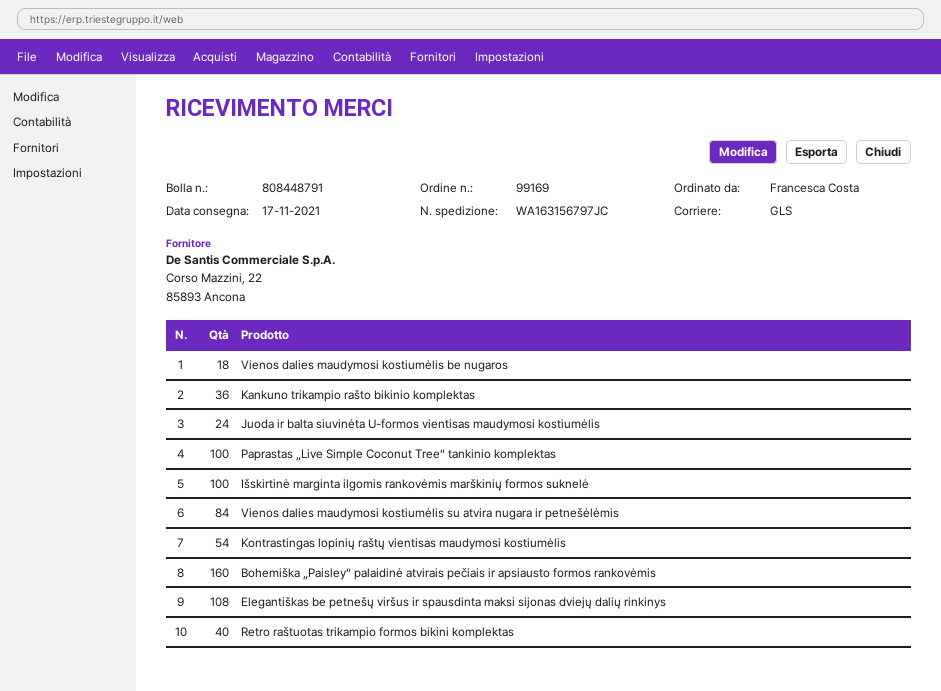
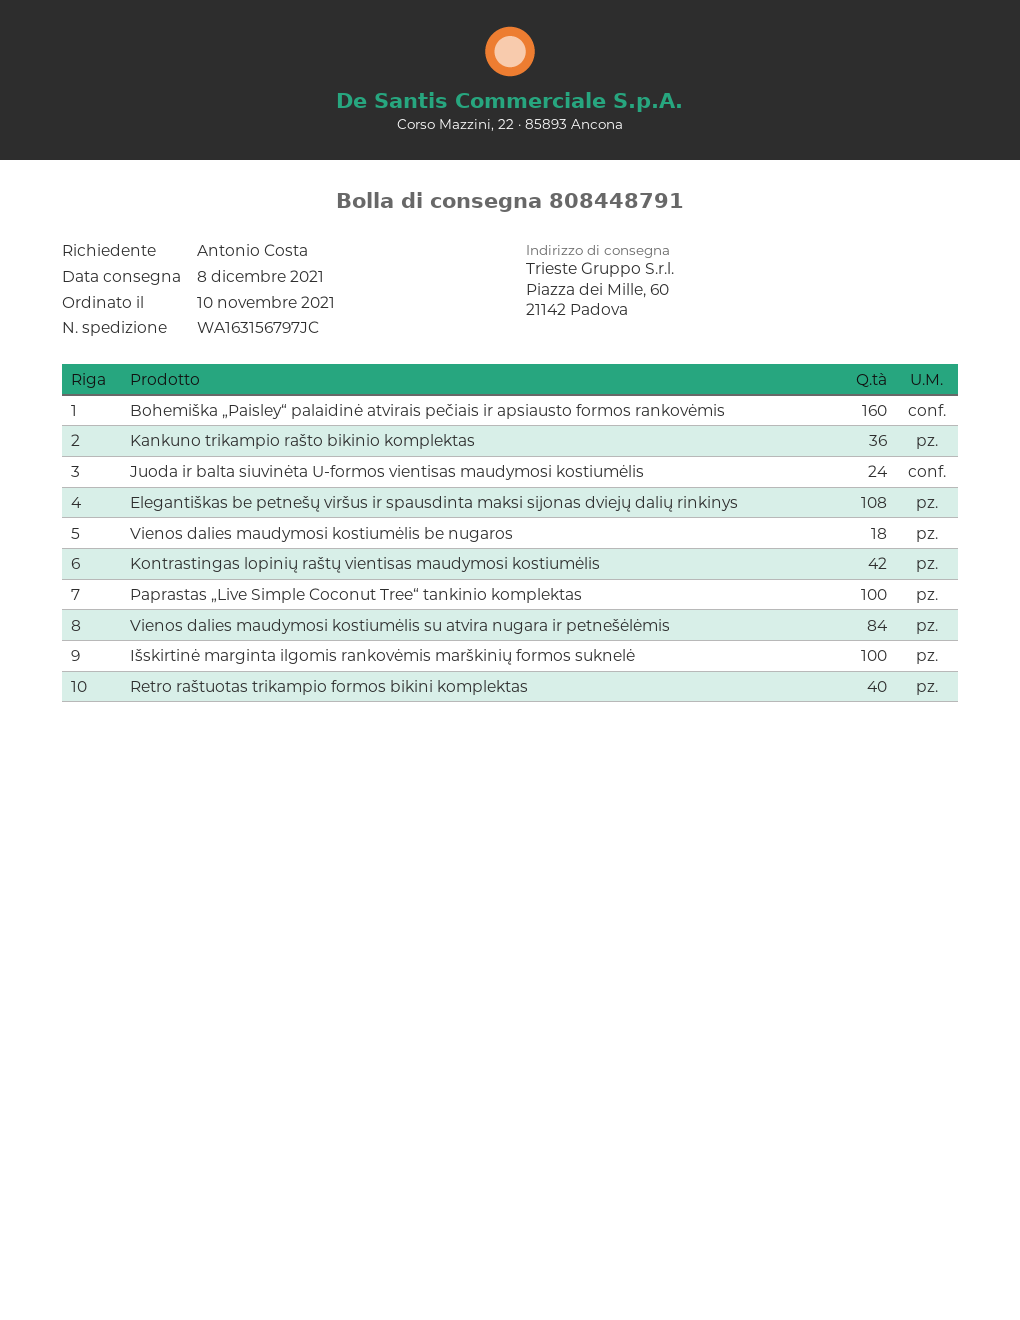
delivery date: 2021-11-17 -> 2021-12-08
ordered by: Francesca Costa -> Antonio Costa
Kontrastingas lopinių raštų vientisas maudymosi kostiumėlis: 54 -> 42

